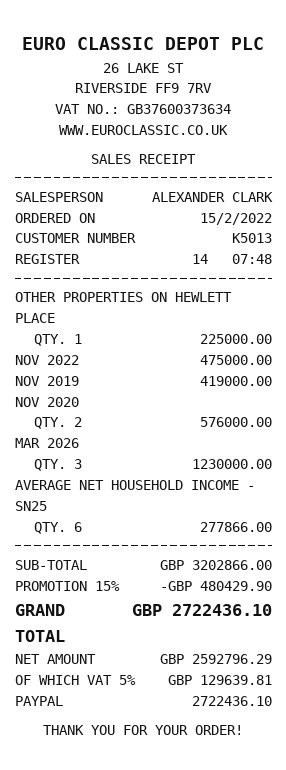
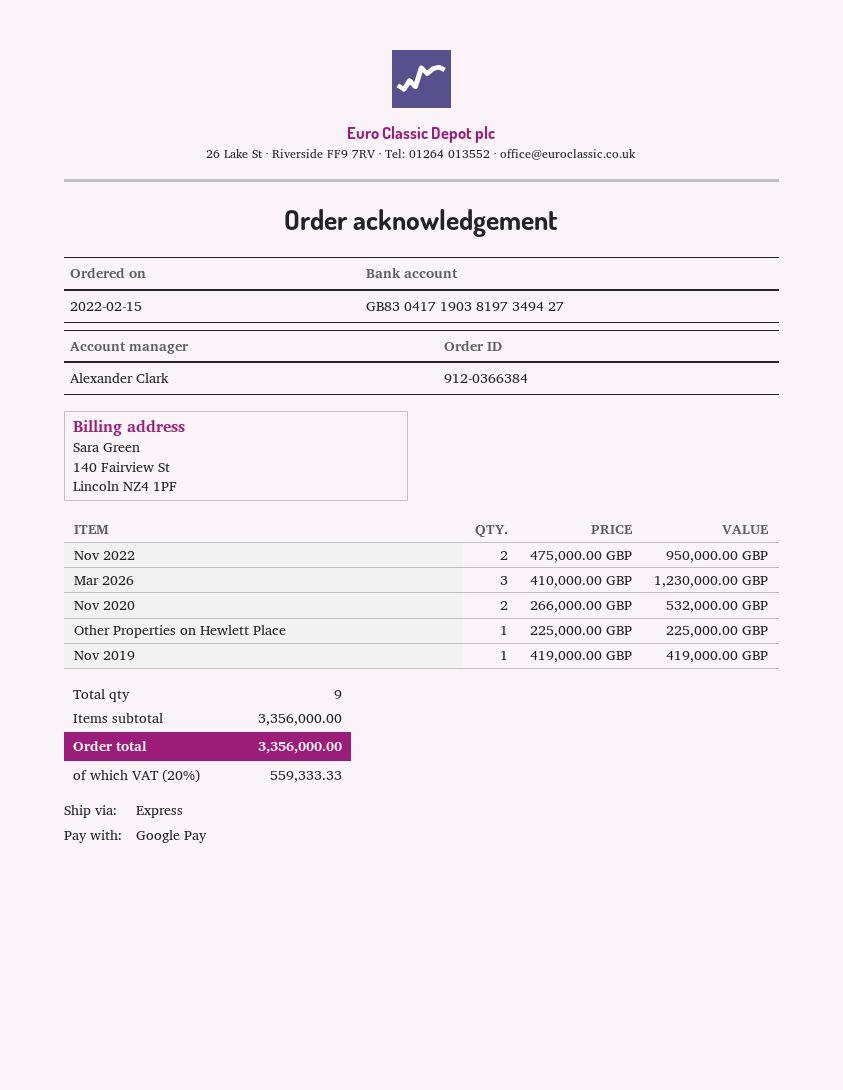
payment method: PayPal -> Google Pay
NOV 2022: 1 for 475000.00 -> 2 for 950000.00
NOV 2020: 2 for 576000.00 -> 2 for 532000.00
AVERAGE NET HOUSEHOLD INCOME - SN25: 6 for 277866.00 -> none
subtotal: 3202866.00 -> 3356000.00
discount: 15% = 480429.90 -> none
tax: 5% = 129639.81 -> 20% = 559333.33
total: 2722436.10 -> 3356000.00

